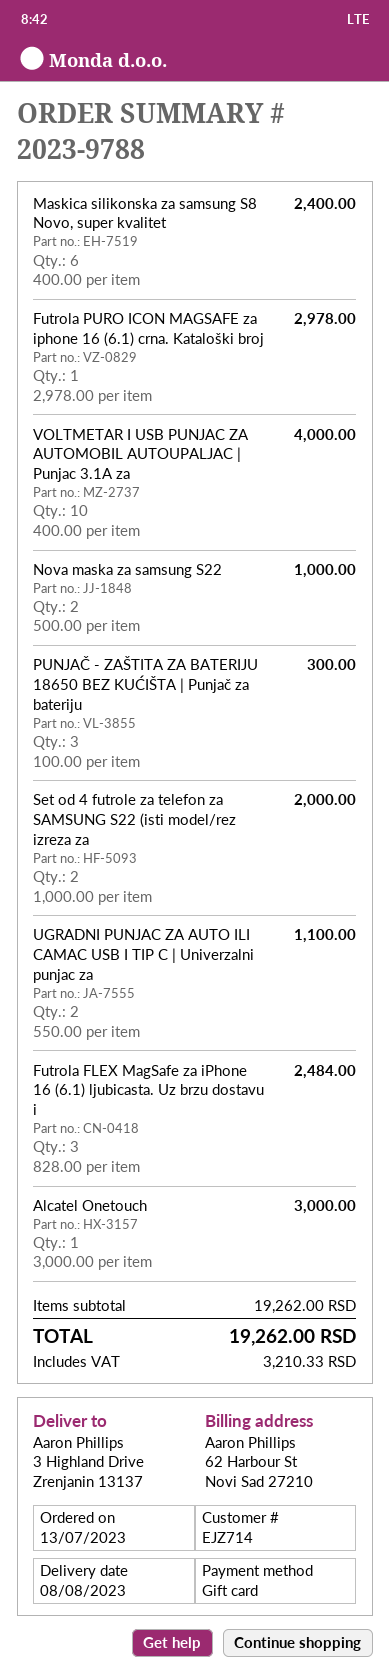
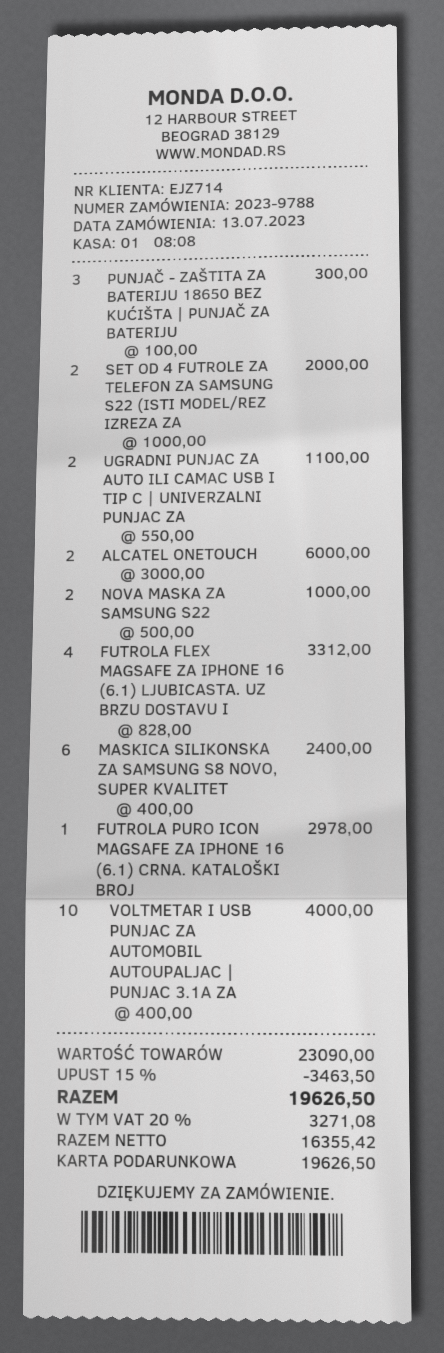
Futrola FLEX MagSafe za iPhone 16 (6.1) ljubicasta. Uz brzu dostavu i: 3 x 828.00 = 2484.00 -> 4 x 828.00 = 3312.00
Alcatel Onetouch: 1 x 3000.00 = 3000.00 -> 2 x 3000.00 = 6000.00
subtotal: 19262.00 -> 23090.00
discount: none -> 15% = 3463.50
tax: 3210.33 -> 3271.08
total: 19262.00 -> 19626.50

